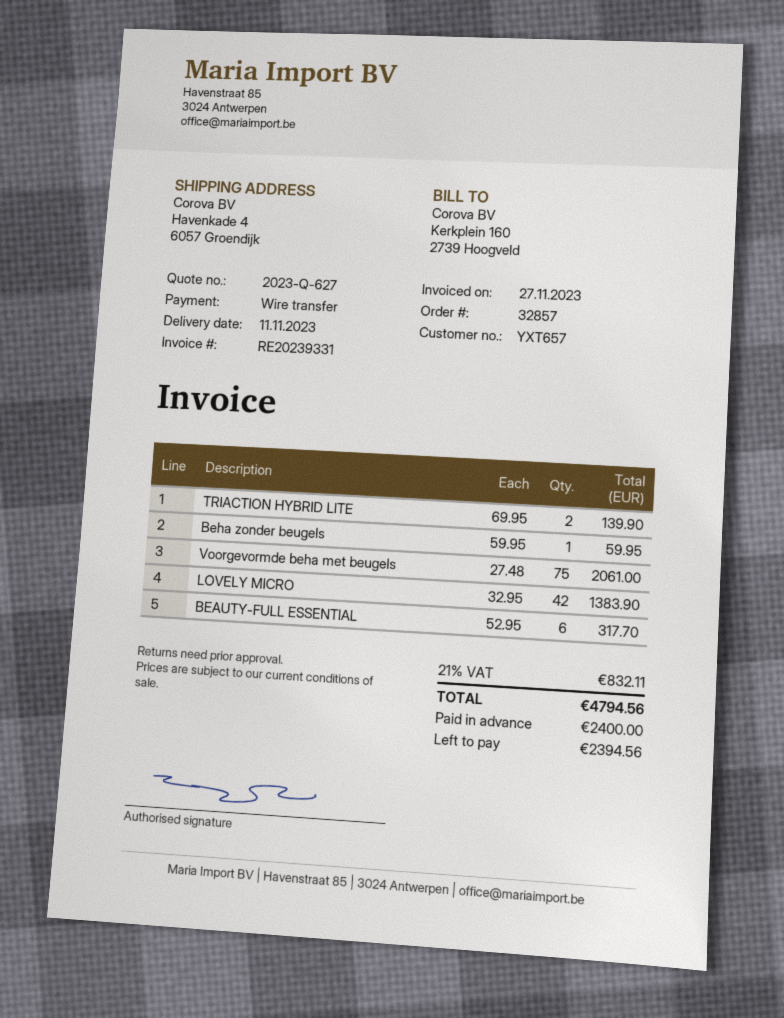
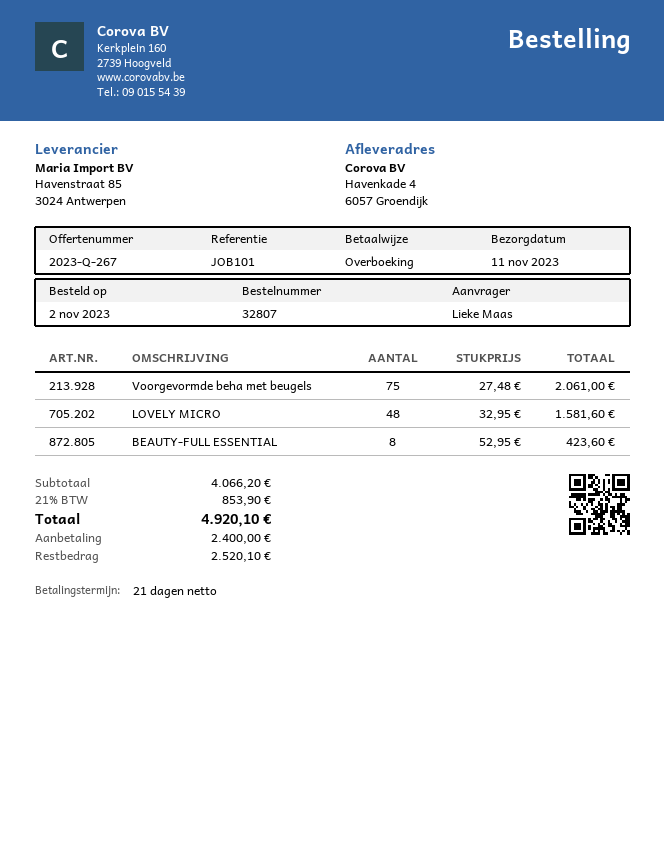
quote number: 2023-Q-627 -> 2023-Q-267
order number: 32857 -> 32807
TRIACTION HYBRID LITE: 2 x 69.95 = 139.90 -> none
Beha zonder beugels: 1 x 59.95 = 59.95 -> none
LOVELY MICRO: 42 x 32.95 = 1383.90 -> 48 x 32.95 = 1581.60
BEAUTY-FULL ESSENTIAL: 6 x 52.95 = 317.70 -> 8 x 52.95 = 423.60
tax: 21% = 832.11 -> 21% = 853.90
total: 4794.56 -> 4920.10
balance: 2394.56 -> 2520.10

